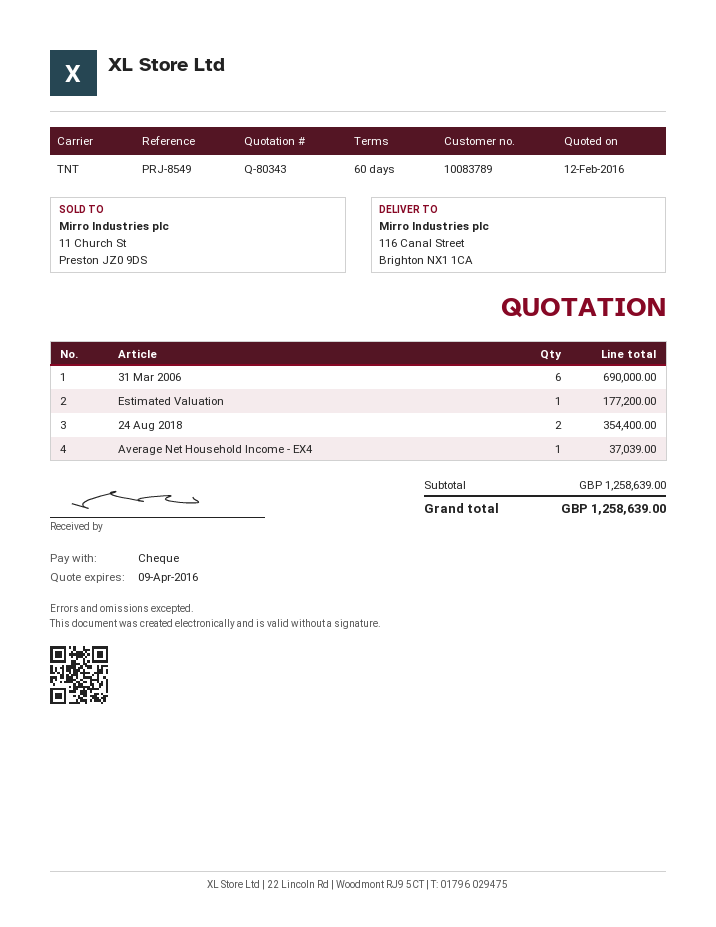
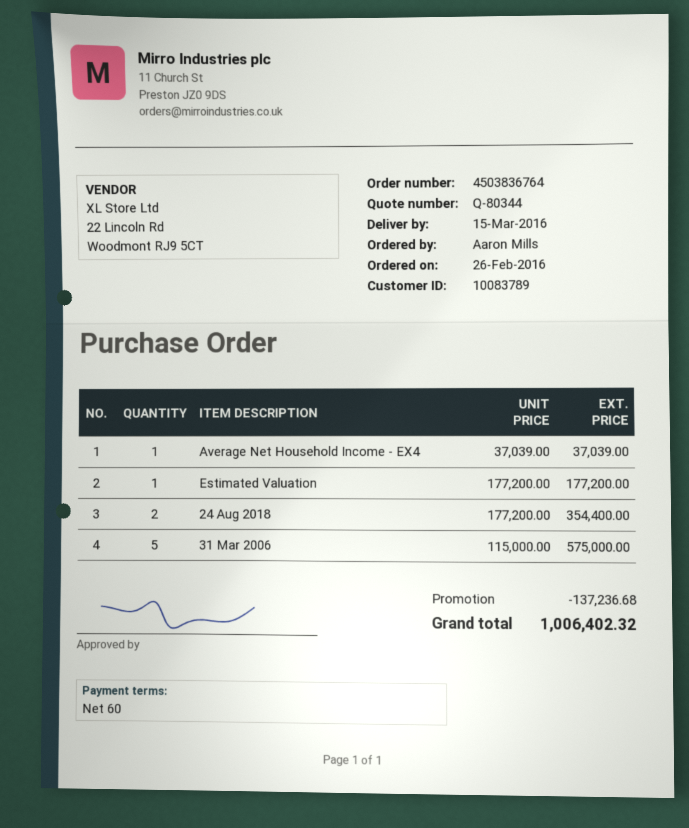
quote number: Q-80343 -> Q-80344
31 Mar 2006: 6 for 690000.00 -> 5 for 575000.00
discount: none -> 137236.68
total: 1258639.00 -> 1006402.32

